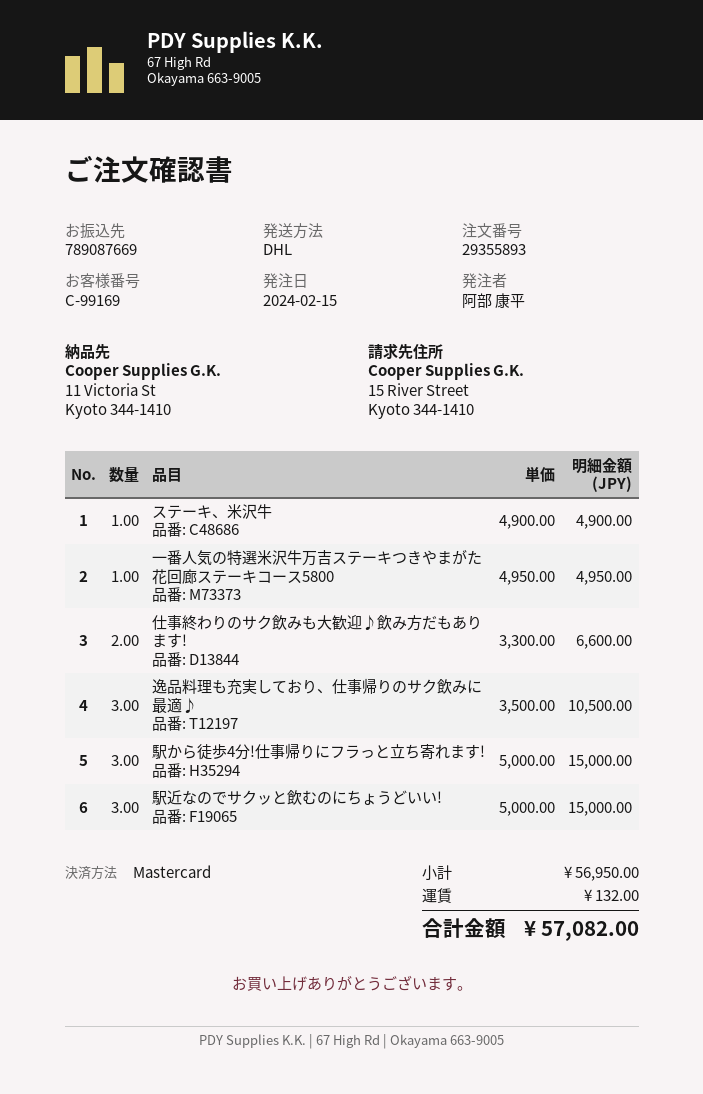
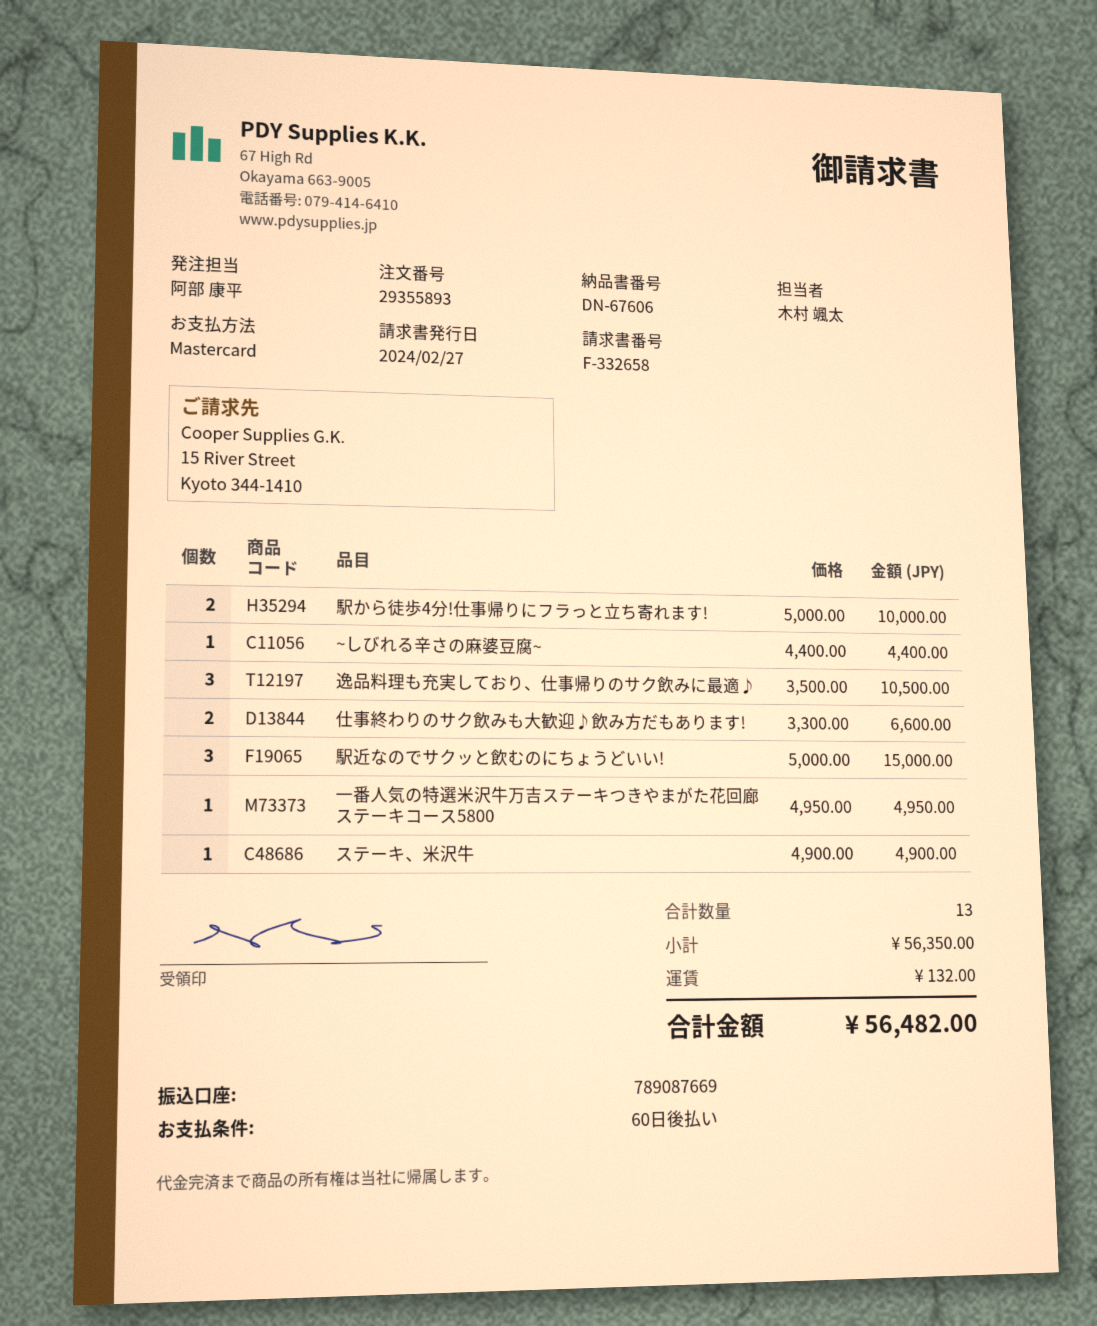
駅から徒歩4分!仕事帰りにフラっと立ち寄れます!: 3 x 5000.00 = 15000.00 -> 2 x 5000.00 = 10000.00
~しびれる辛さの麻婆豆腐~: none -> 1 x 4400.00 = 4400.00
subtotal: 56950.00 -> 56350.00
total: 57082.00 -> 56482.00

